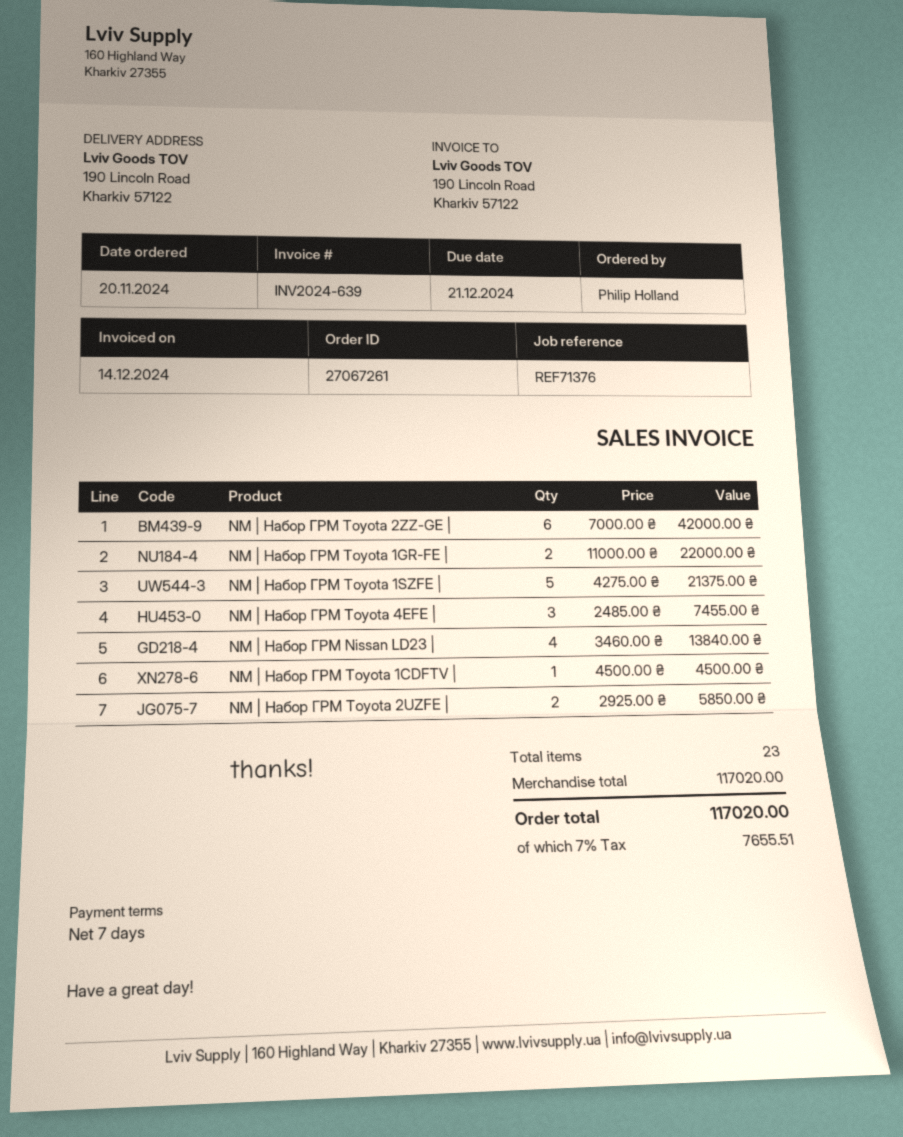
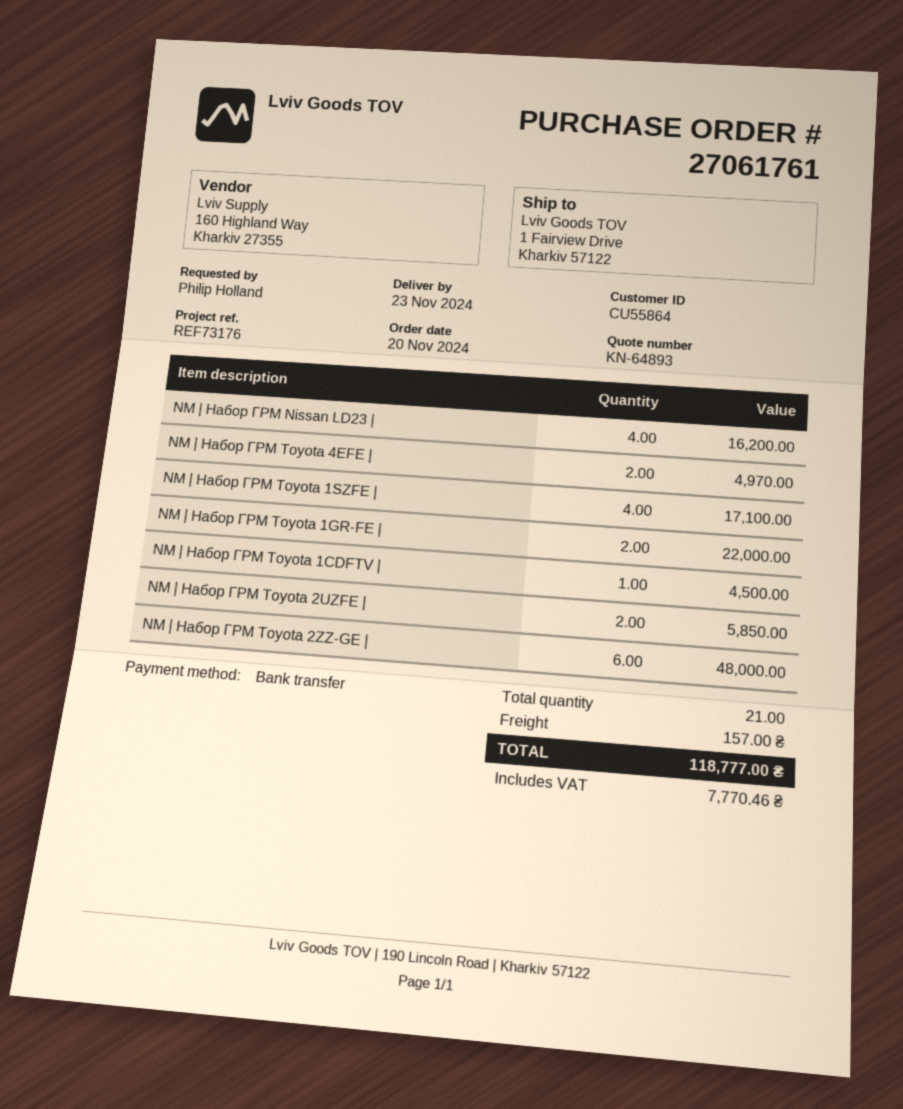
order number: 27067261 -> 27061761
reference: REF71376 -> REF73176
ship to: 190 Lincoln Road, Kharkiv 57122 -> 1 Fairview Drive, Kharkiv 57122
NM | Набор ГРМ Toyota 2ZZ-GE |: 6 for 42000.00 -> 6 for 48000.00
NM | Набор ГРМ Toyota 1SZFE |: 5 for 21375.00 -> 4 for 17100.00
NM | Набор ГРМ Toyota 4EFE |: 3 for 7455.00 -> 2 for 4970.00
NM | Набор ГРМ Nissan LD23 |: 4 for 13840.00 -> 4 for 16200.00
total quantity: 23 -> 21
shipping: none -> 157.00
tax: 7655.51 -> 7770.46
total: 117020.00 -> 118777.00

